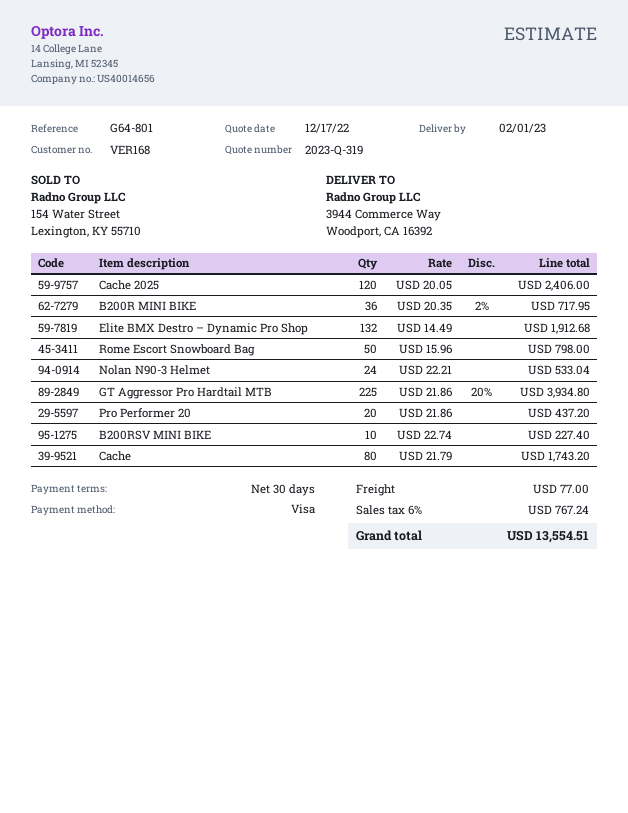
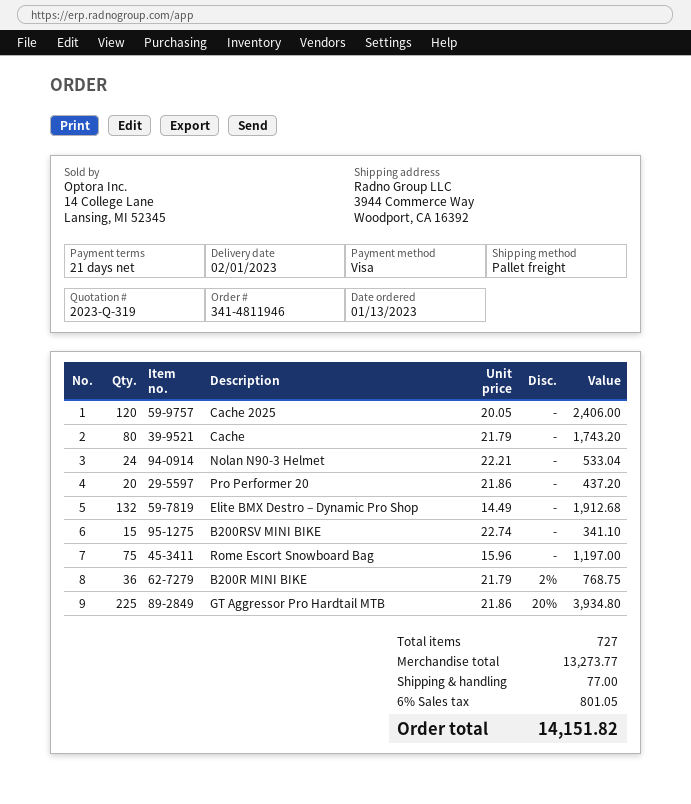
payment terms: 30 days -> 21 days
B200R MINI BIKE: 36 x 20.35 - 2% = 717.95 -> 36 x 21.79 - 2% = 768.75
Rome Escort Snowboard Bag: 50 x 15.96 = 798.00 -> 75 x 15.96 = 1197.00
B200RSV MINI BIKE: 10 x 22.74 = 227.40 -> 15 x 22.74 = 341.10
tax: 6% = 767.24 -> 6% = 801.05
total: 13554.51 -> 14151.82

